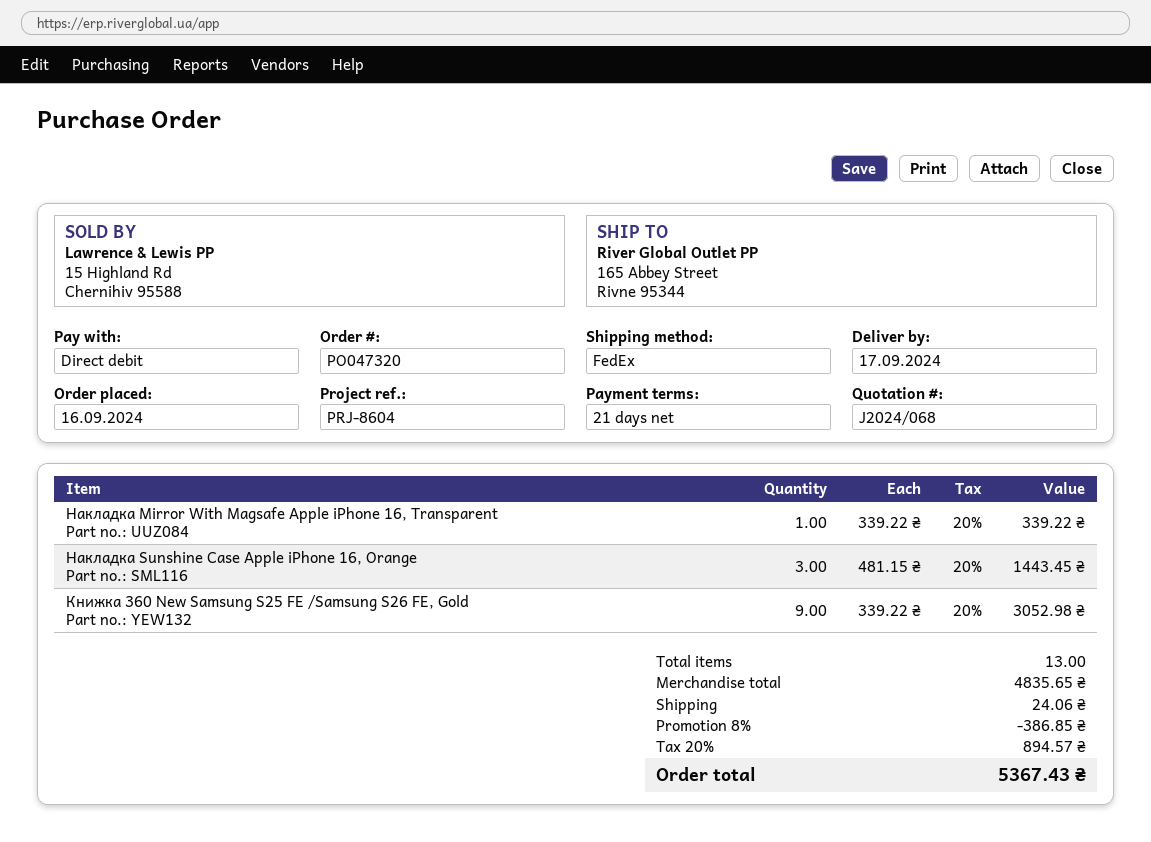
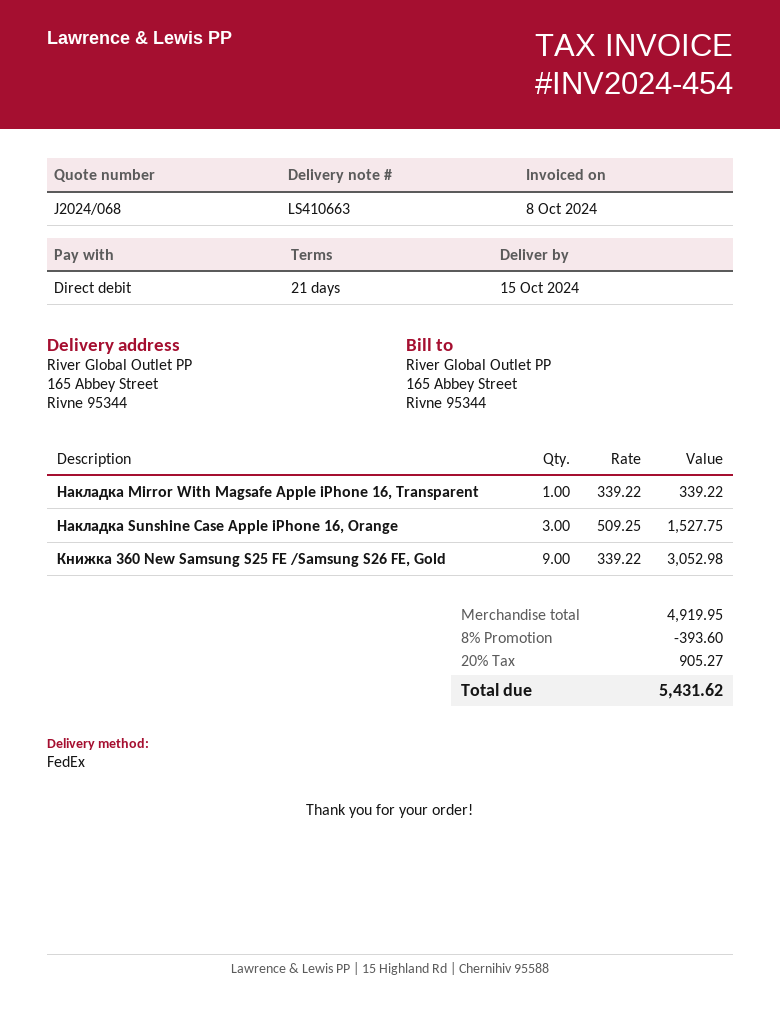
delivery date: 2024-09-17 -> 2024-10-15
Накладка Sunshine Case Apple iPhone 16, Orange: 3 x 481.15 = 1443.45 -> 3 x 509.25 = 1527.75
subtotal: 4835.65 -> 4919.95
discount: 8% = 386.85 -> 8% = 393.60
shipping: 24.06 -> none
tax: 20% = 894.57 -> 20% = 905.27
total: 5367.43 -> 5431.62

